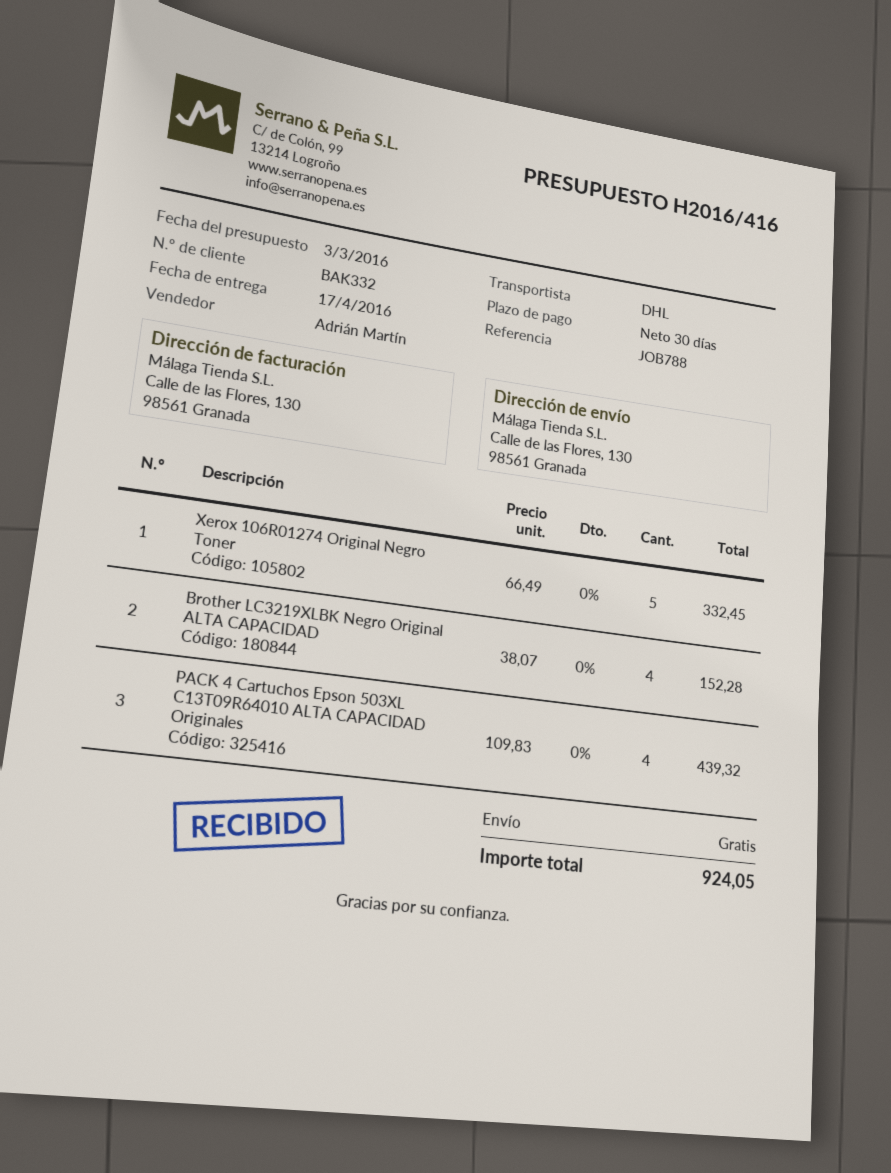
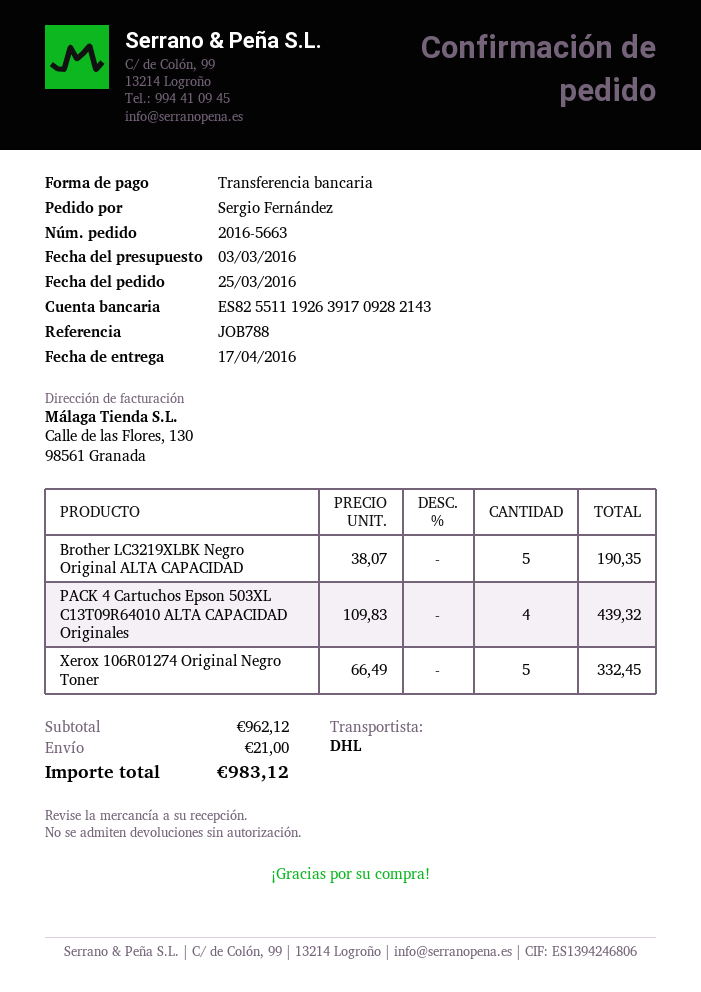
Brother LC3219XLBK Negro Original ALTA CAPACIDAD: 4 x 38.07 = 152.28 -> 5 x 38.07 = 190.35
shipping: 0.00 -> 21.00
total: 924.05 -> 983.12

